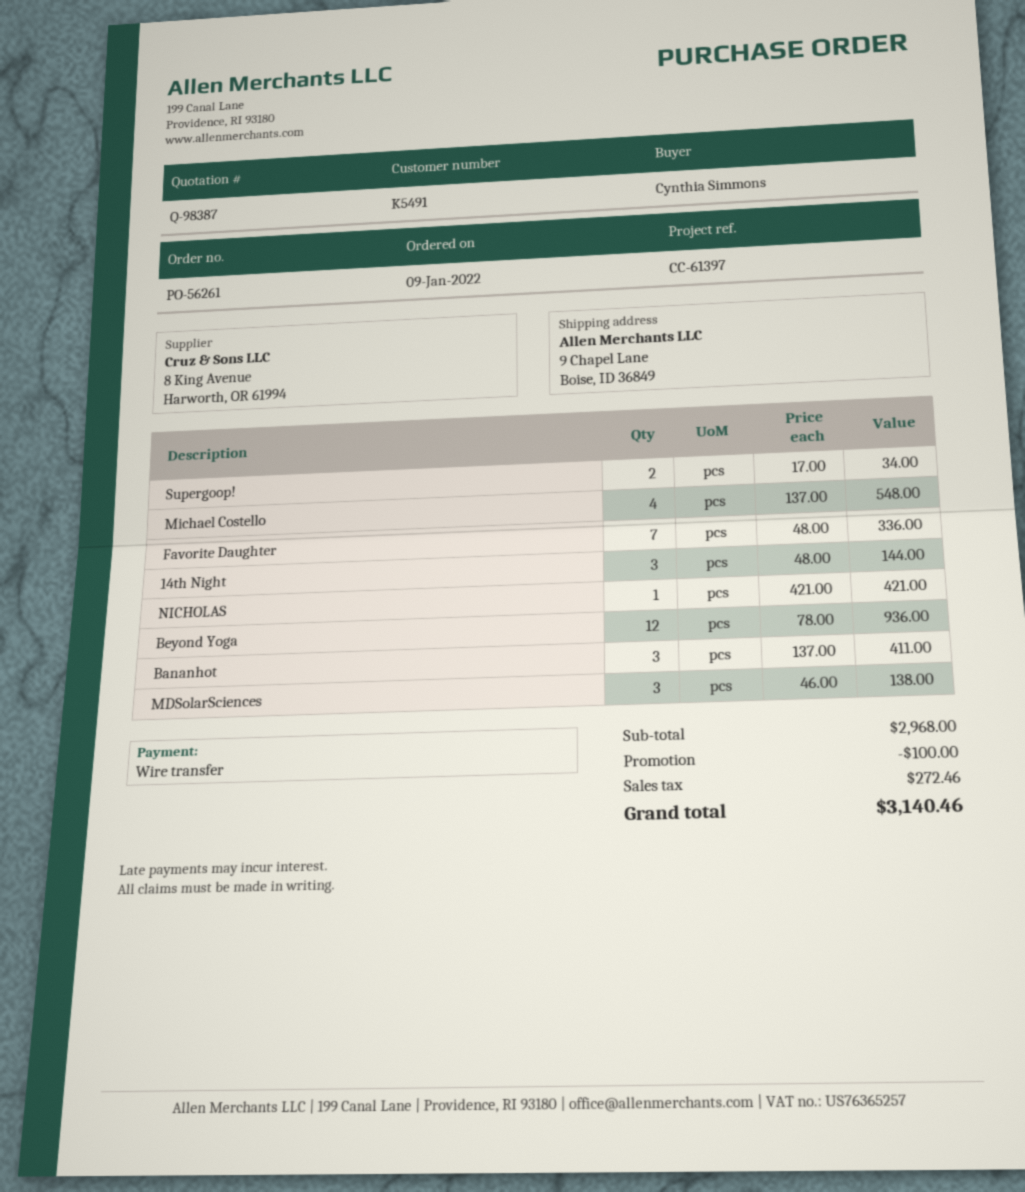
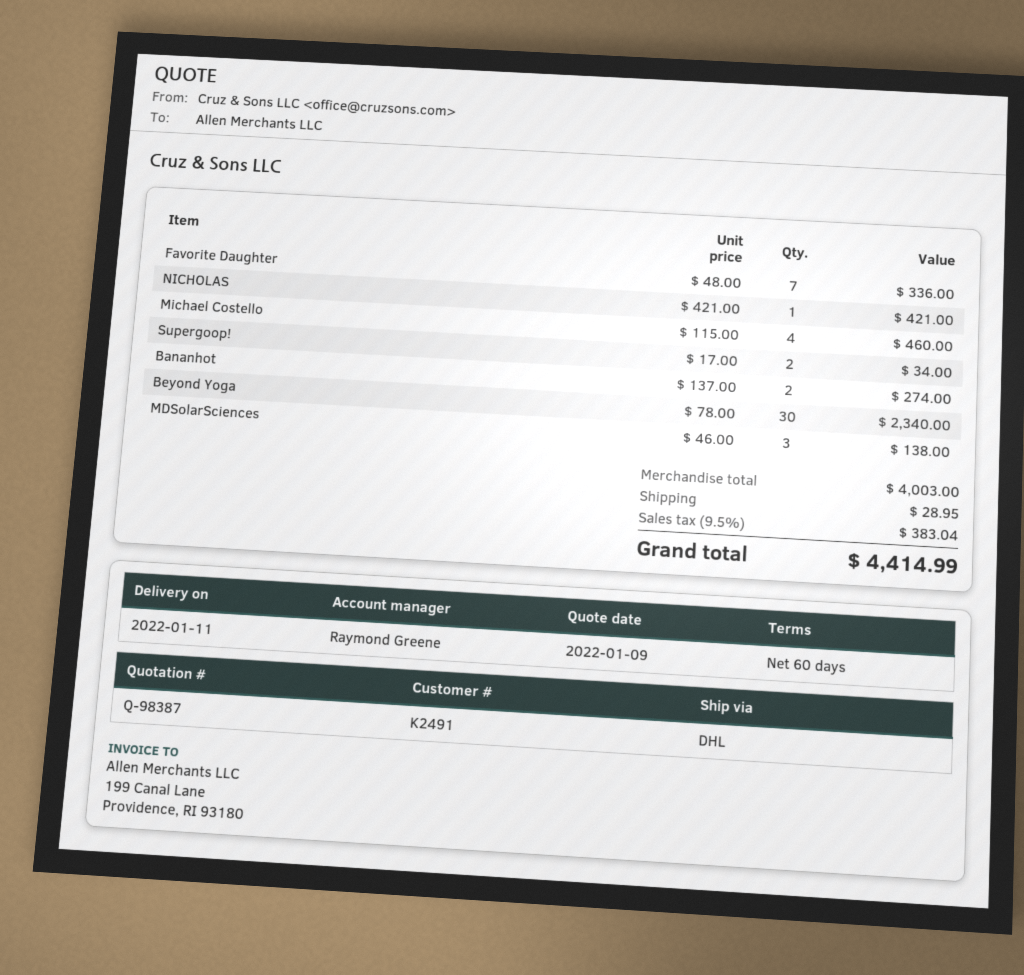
customer number: K5491 -> K2491
Michael Costello: 4 x 137.00 = 548.00 -> 4 x 115.00 = 460.00
14th Night: 3 x 48.00 = 144.00 -> none
Beyond Yoga: 12 x 78.00 = 936.00 -> 30 x 78.00 = 2340.00
Bananhot: 3 x 137.00 = 411.00 -> 2 x 137.00 = 274.00
subtotal: 2968.00 -> 4003.00
discount: 100.00 -> none
shipping: none -> 28.95
tax: 272.46 -> 383.04
total: 3140.46 -> 4414.99

